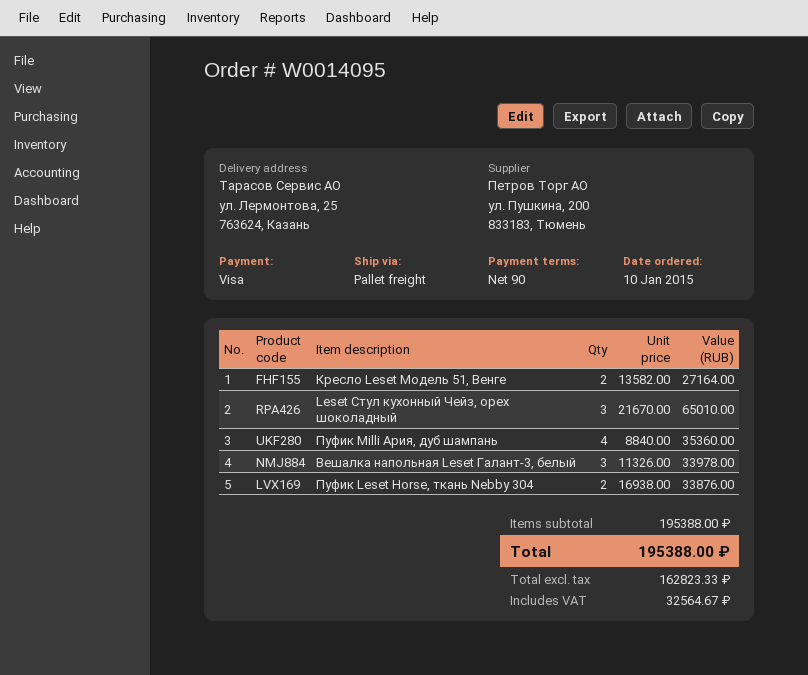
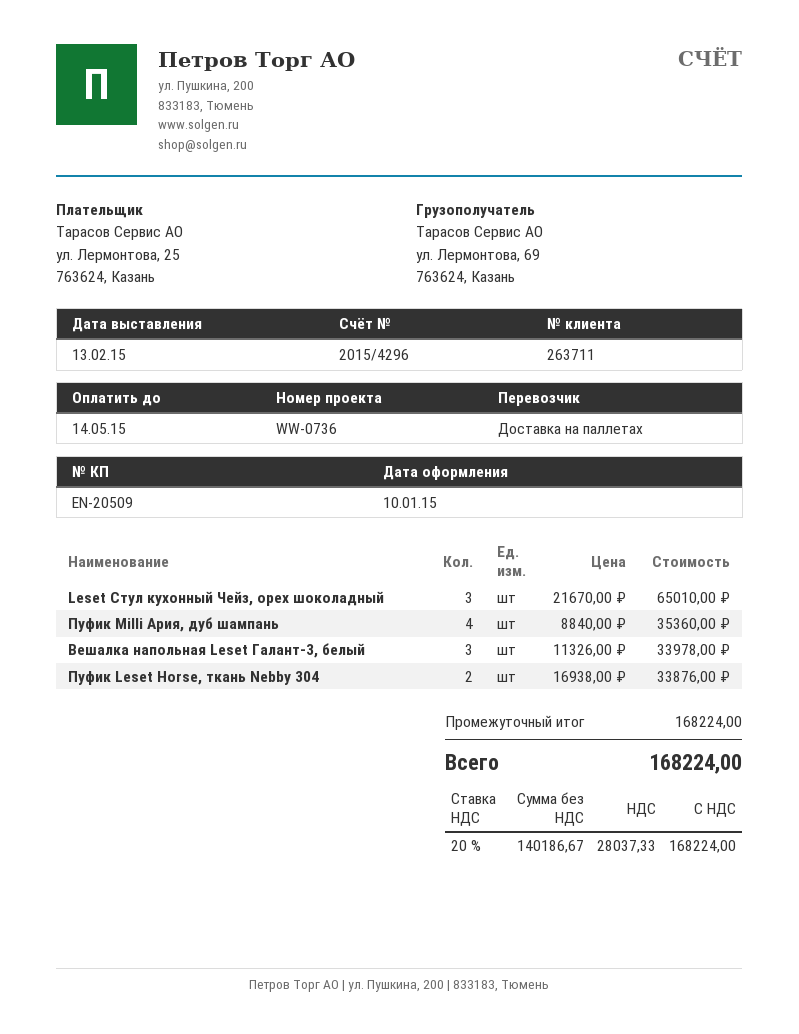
ship to: ул. Лермонтова, 25, 763624, Казань -> ул. Лермонтова, 69, 763624, Казань
Кресло Leset Модель 51, Венге: 2 x 13582.00 = 27164.00 -> none
subtotal: 195388.00 -> 168224.00
net: 162823.33 -> 140186.67
tax: 32564.67 -> 28037.33
total: 195388.00 -> 168224.00

